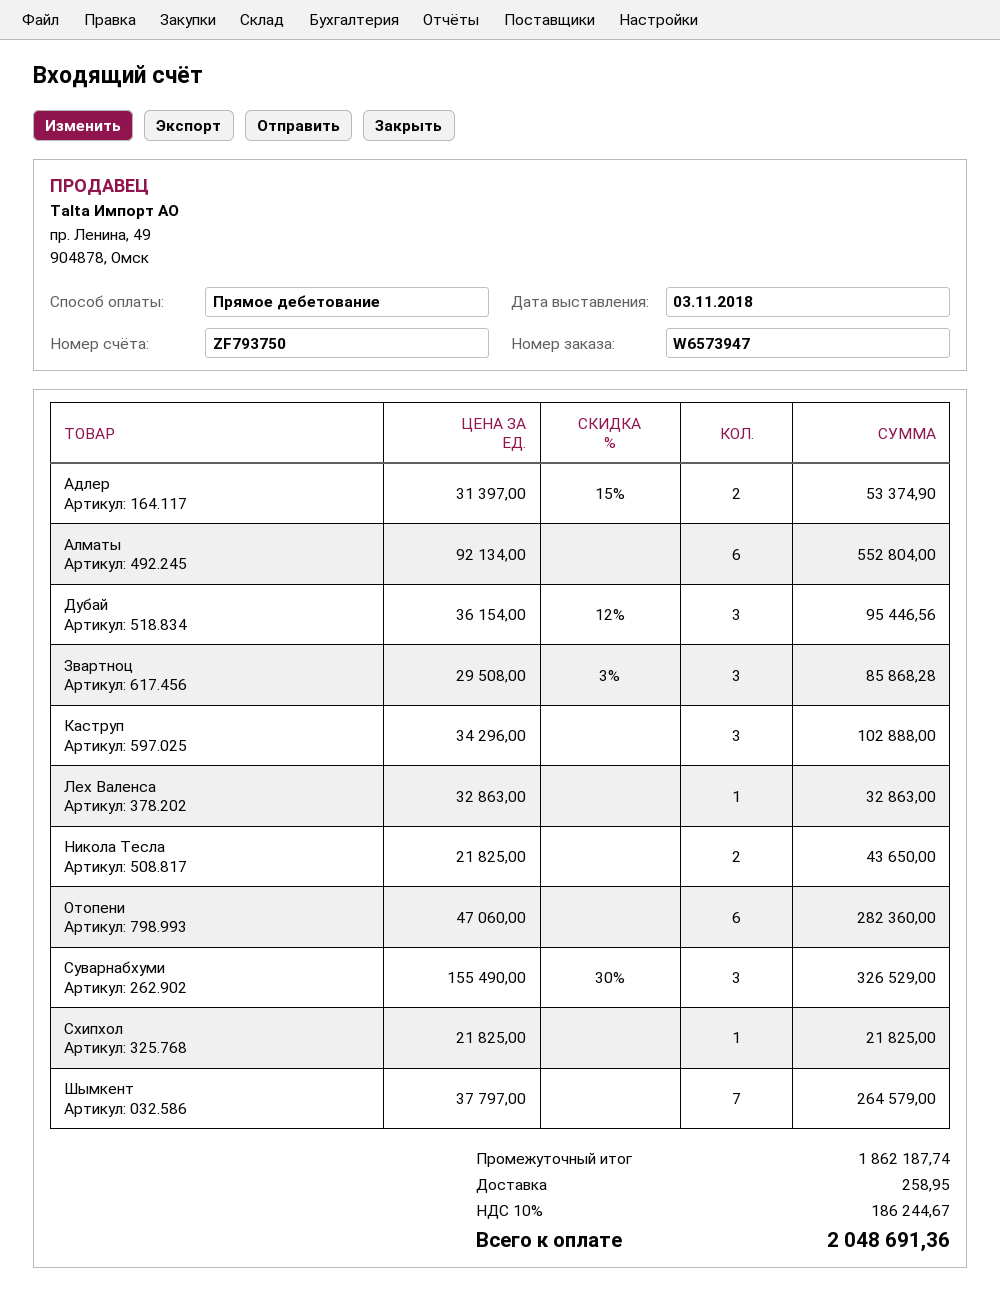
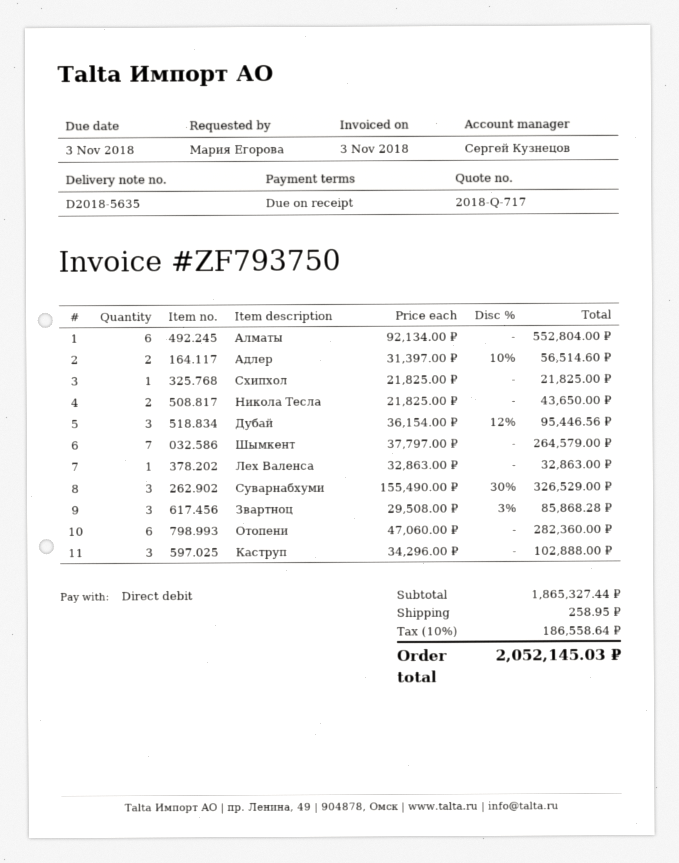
Адлер: 2 x 31397.00 - 15% = 53374.90 -> 2 x 31397.00 - 10% = 56514.60
subtotal: 1862187.74 -> 1865327.44
tax: 10% = 186244.67 -> 10% = 186558.64
total: 2048691.36 -> 2052145.03

